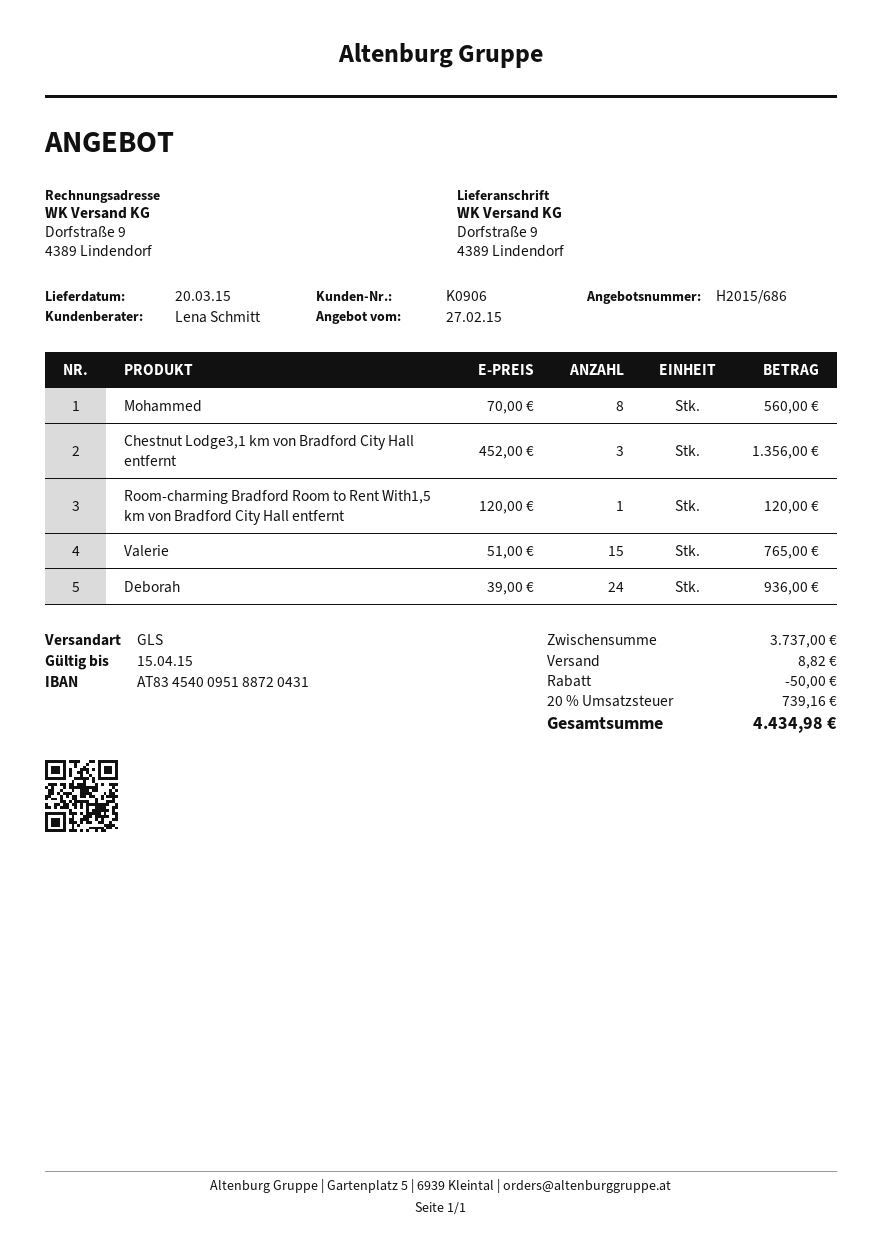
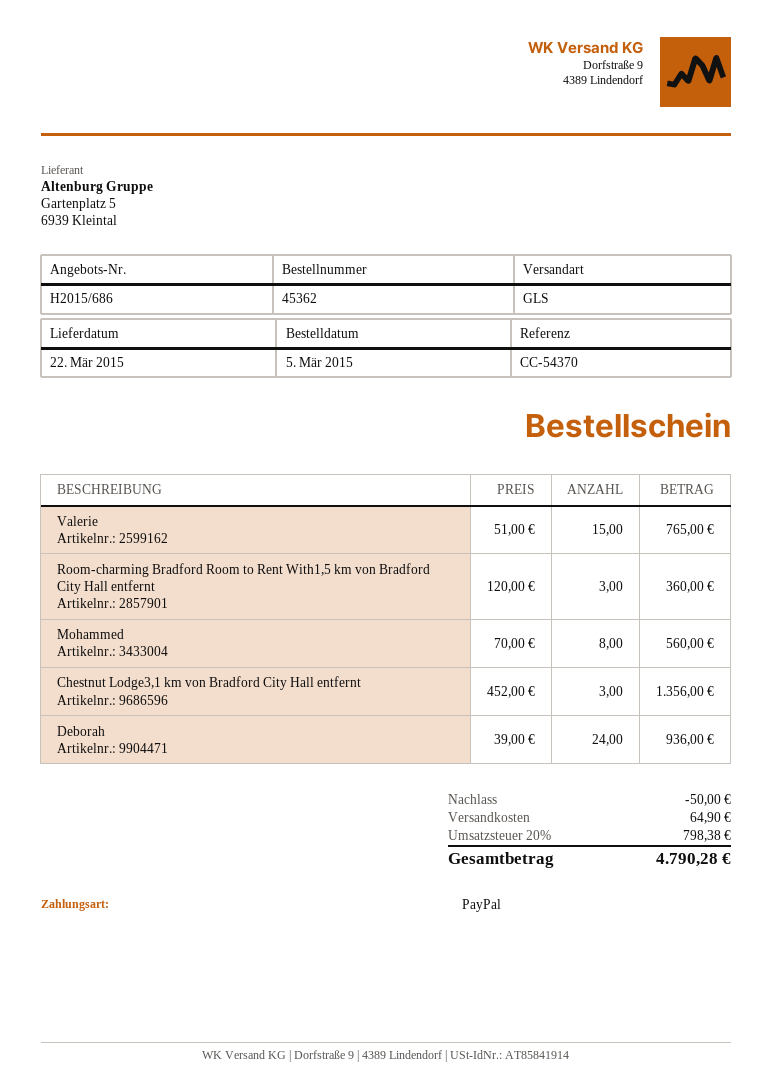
delivery date: 2015-03-20 -> 2015-03-22
Room-charming Bradford Room to Rent With1,5 km von Bradford City Hall entfernt: 1 x 120.00 = 120.00 -> 3 x 120.00 = 360.00
shipping: 8.82 -> 64.90
tax: 20% = 739.16 -> 20% = 798.38
total: 4434.98 -> 4790.28

